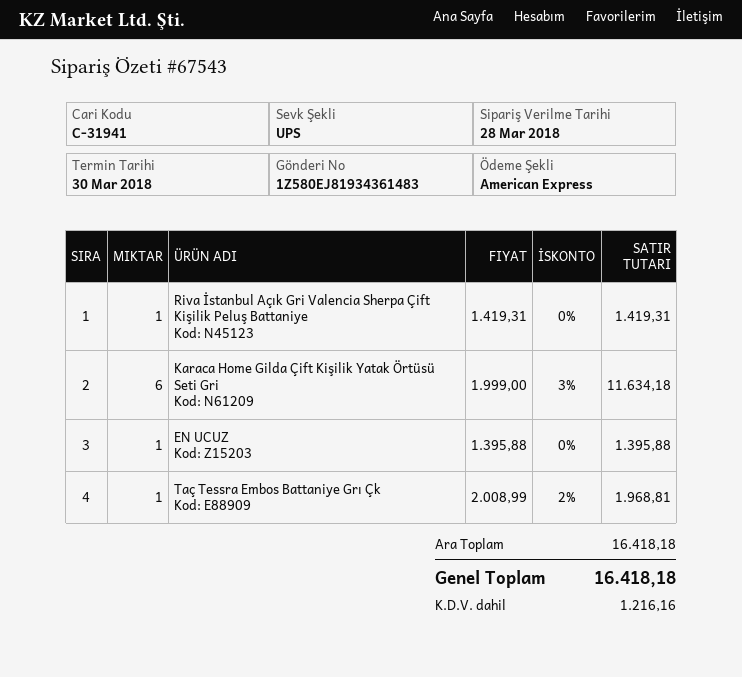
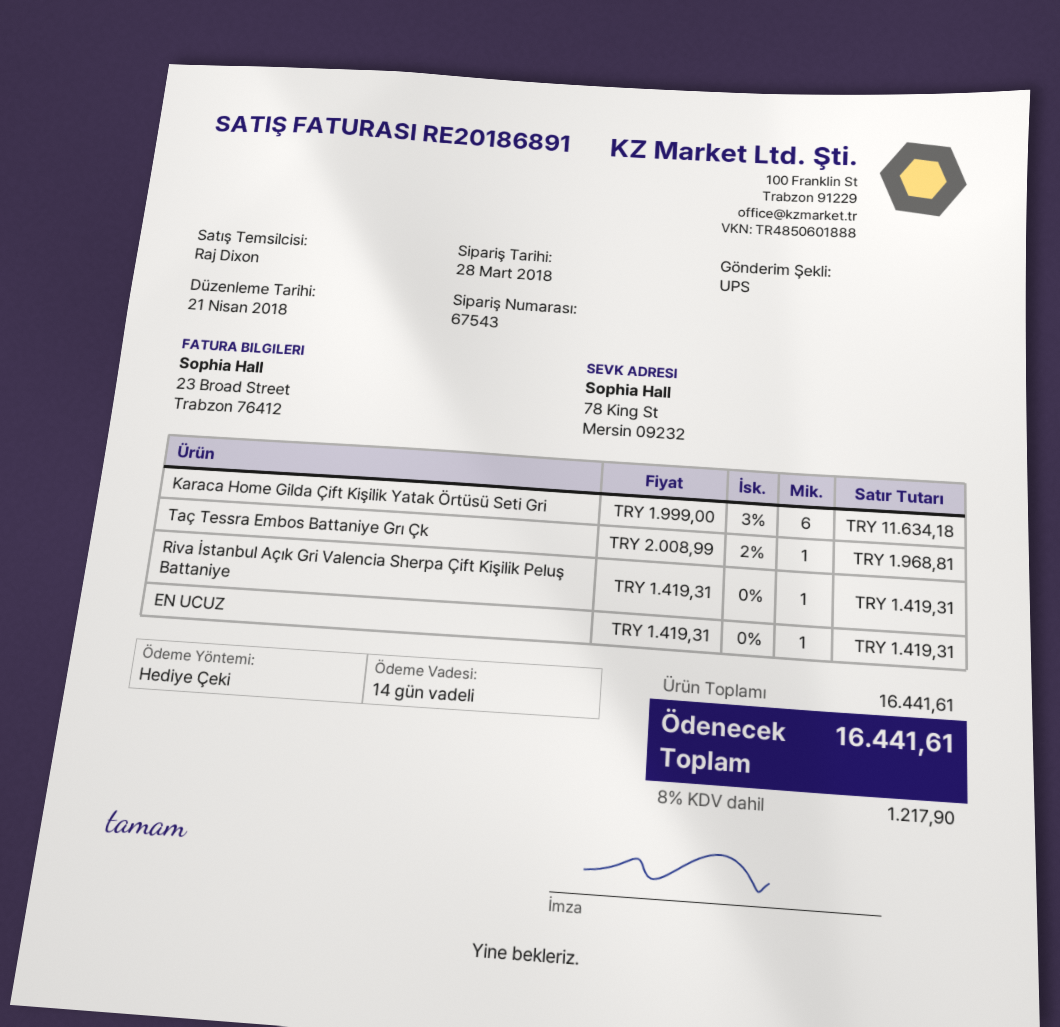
payment method: American Express -> gift card
EN UCUZ: 1 x 1395.88 = 1395.88 -> 1 x 1419.31 = 1419.31
subtotal: 16418.18 -> 16441.61
tax: 1216.16 -> 1217.90
total: 16418.18 -> 16441.61

